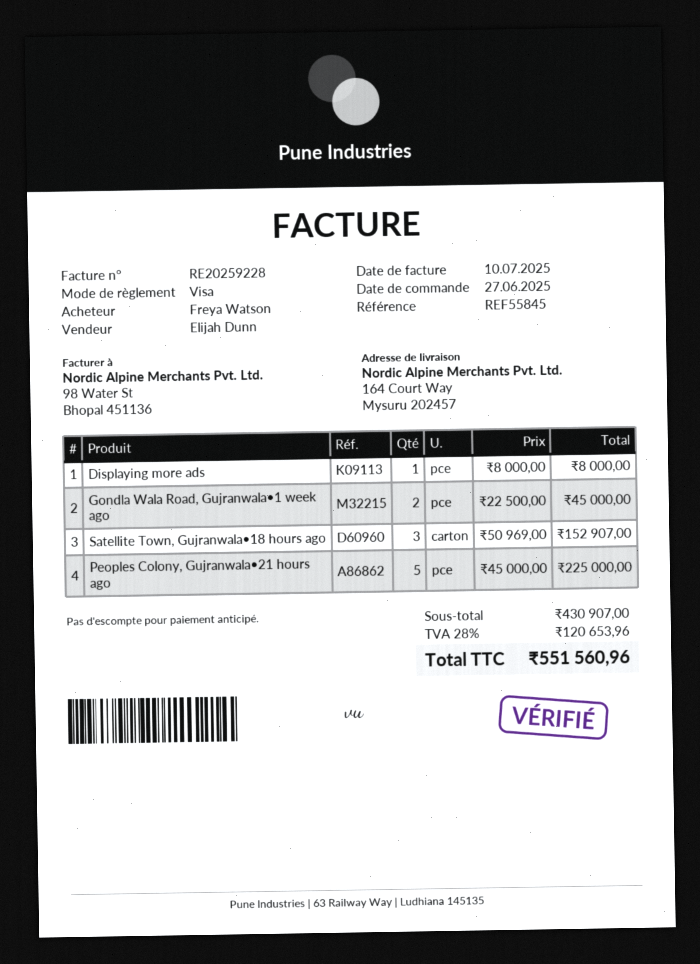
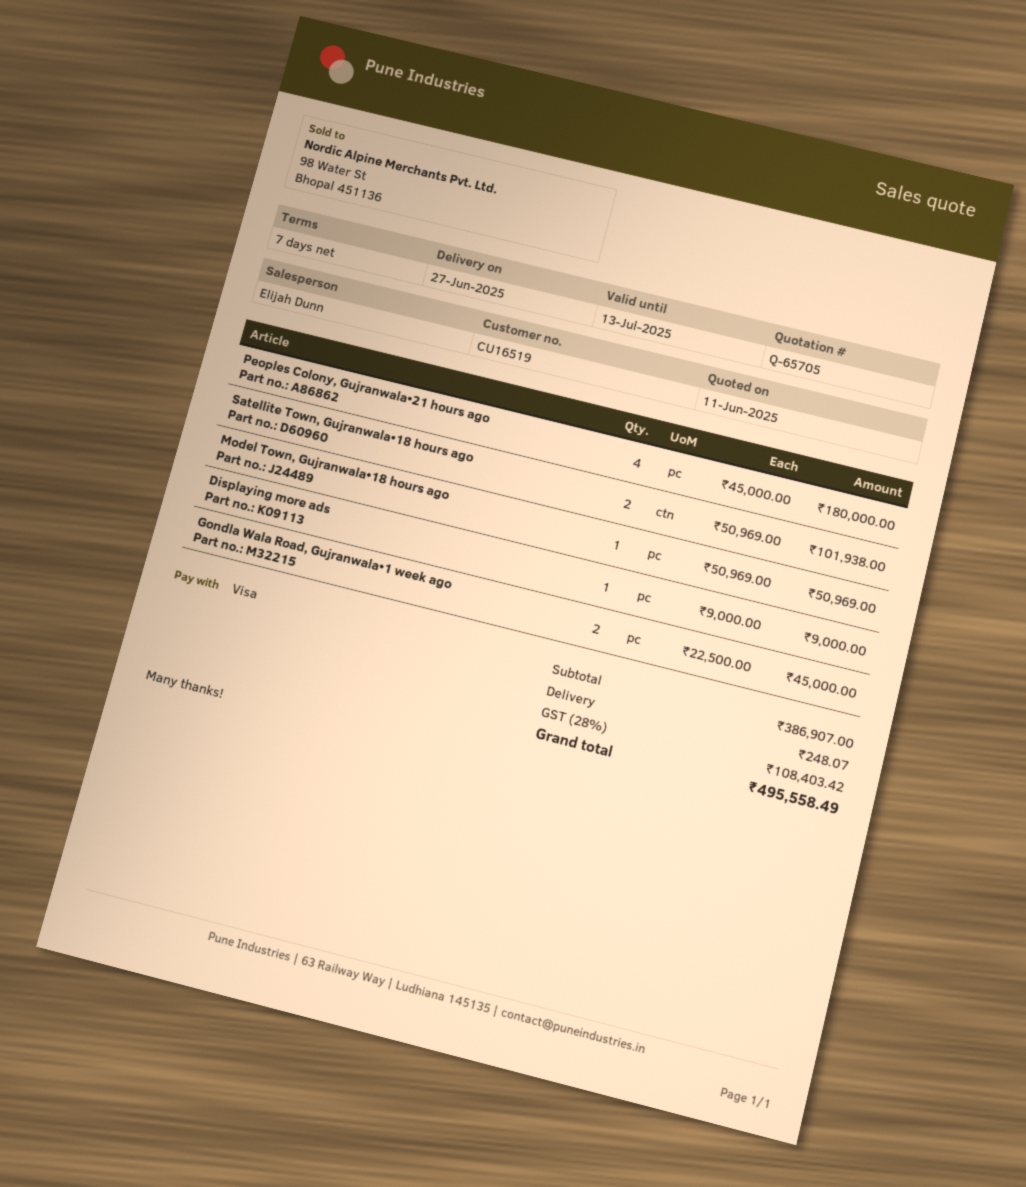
Displaying more ads: 1 x 8000.00 = 8000.00 -> 1 x 9000.00 = 9000.00
Satellite Town, Gujranwala•18 hours ago: 3 x 50969.00 = 152907.00 -> 2 x 50969.00 = 101938.00
Peoples Colony, Gujranwala•21 hours ago: 5 x 45000.00 = 225000.00 -> 4 x 45000.00 = 180000.00
Model Town, Gujranwala•18 hours ago: none -> 1 x 50969.00 = 50969.00
subtotal: 430907.00 -> 386907.00
shipping: none -> 248.07
tax: 28% = 120653.96 -> 28% = 108403.42
total: 551560.96 -> 495558.49

